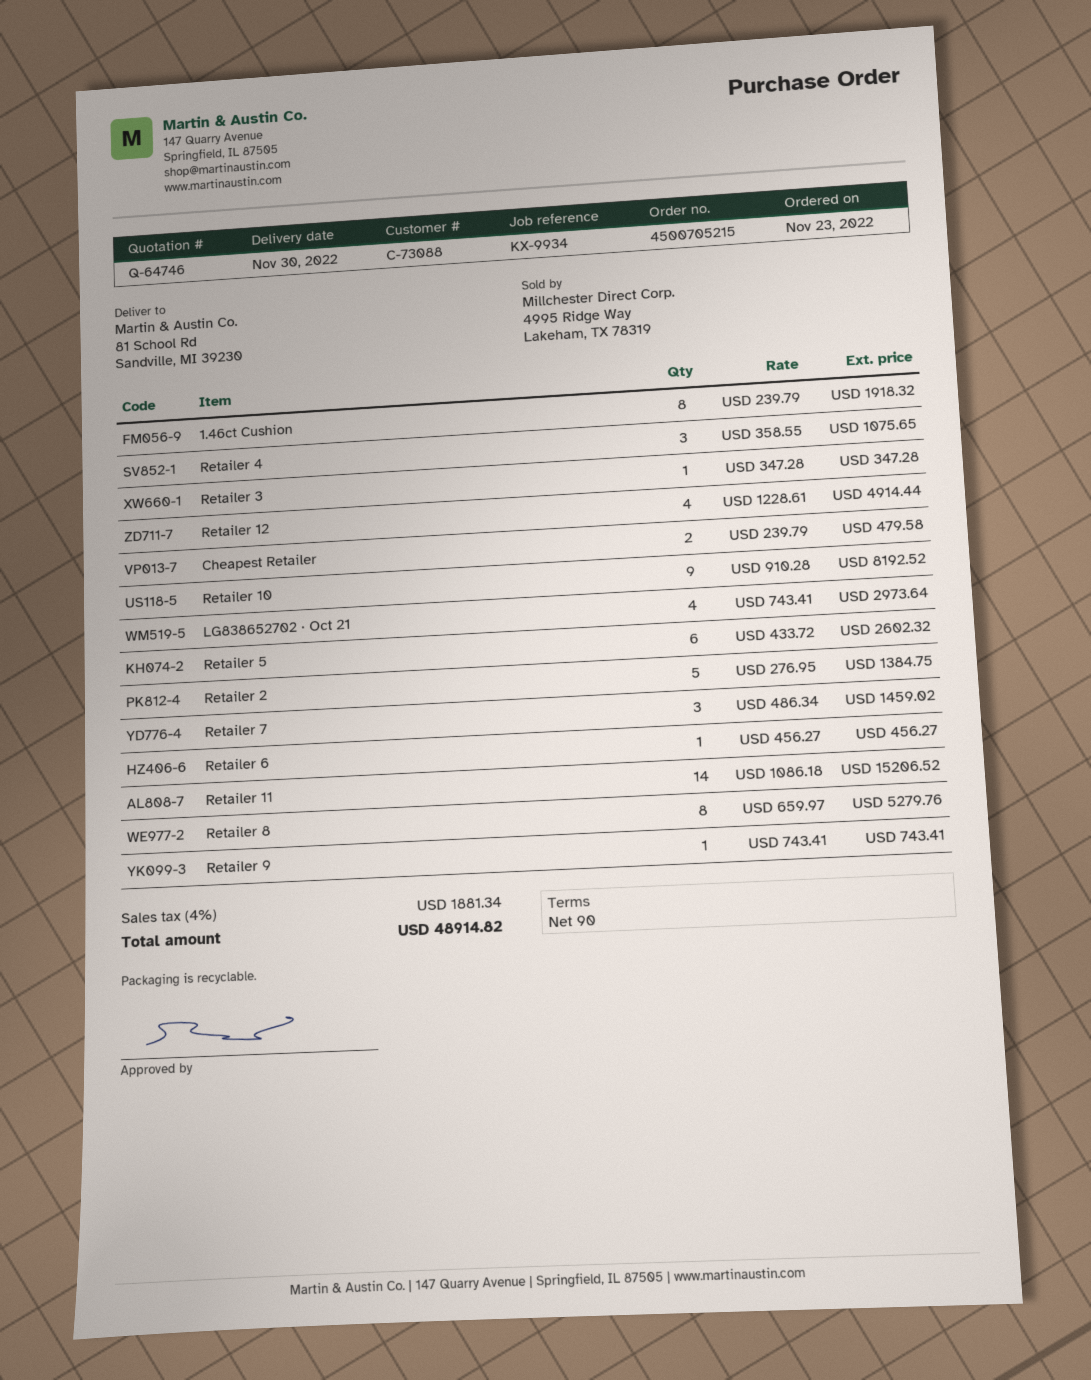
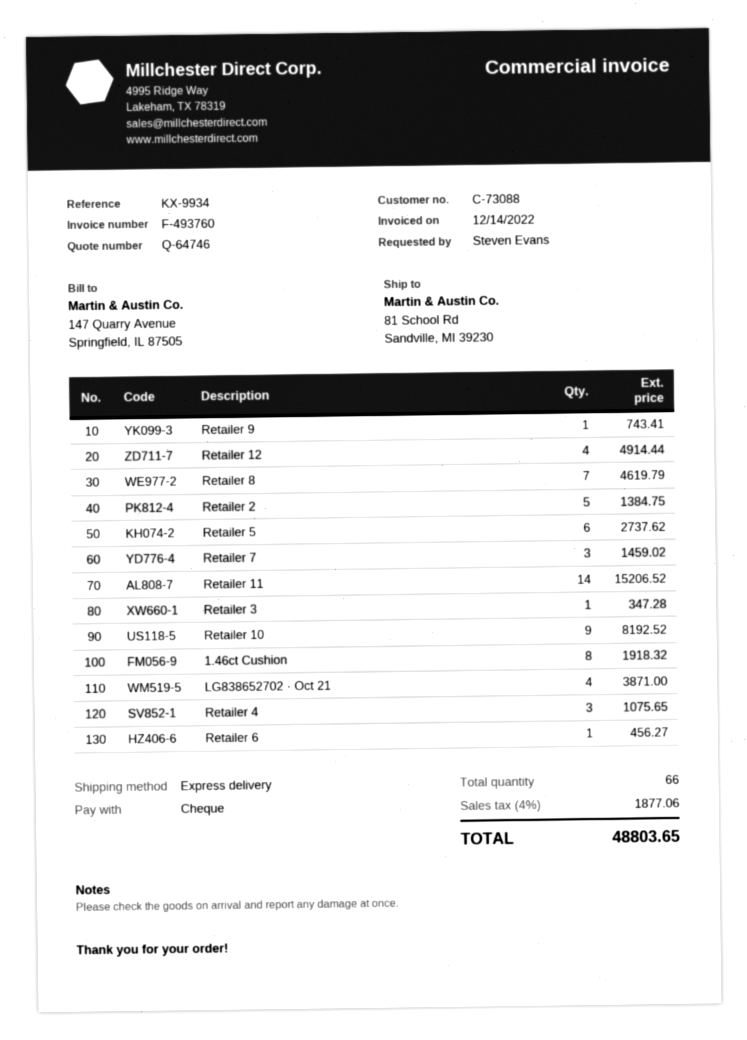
Cheapest Retailer: 2 for 479.58 -> none
LG838652702 · Oct 21: 4 for 2973.64 -> 4 for 3871.00
Retailer 5: 6 for 2602.32 -> 6 for 2737.62
Retailer 8: 8 for 5279.76 -> 7 for 4619.79
tax: 4% = 1881.34 -> 4% = 1877.06
total: 48914.82 -> 48803.65

